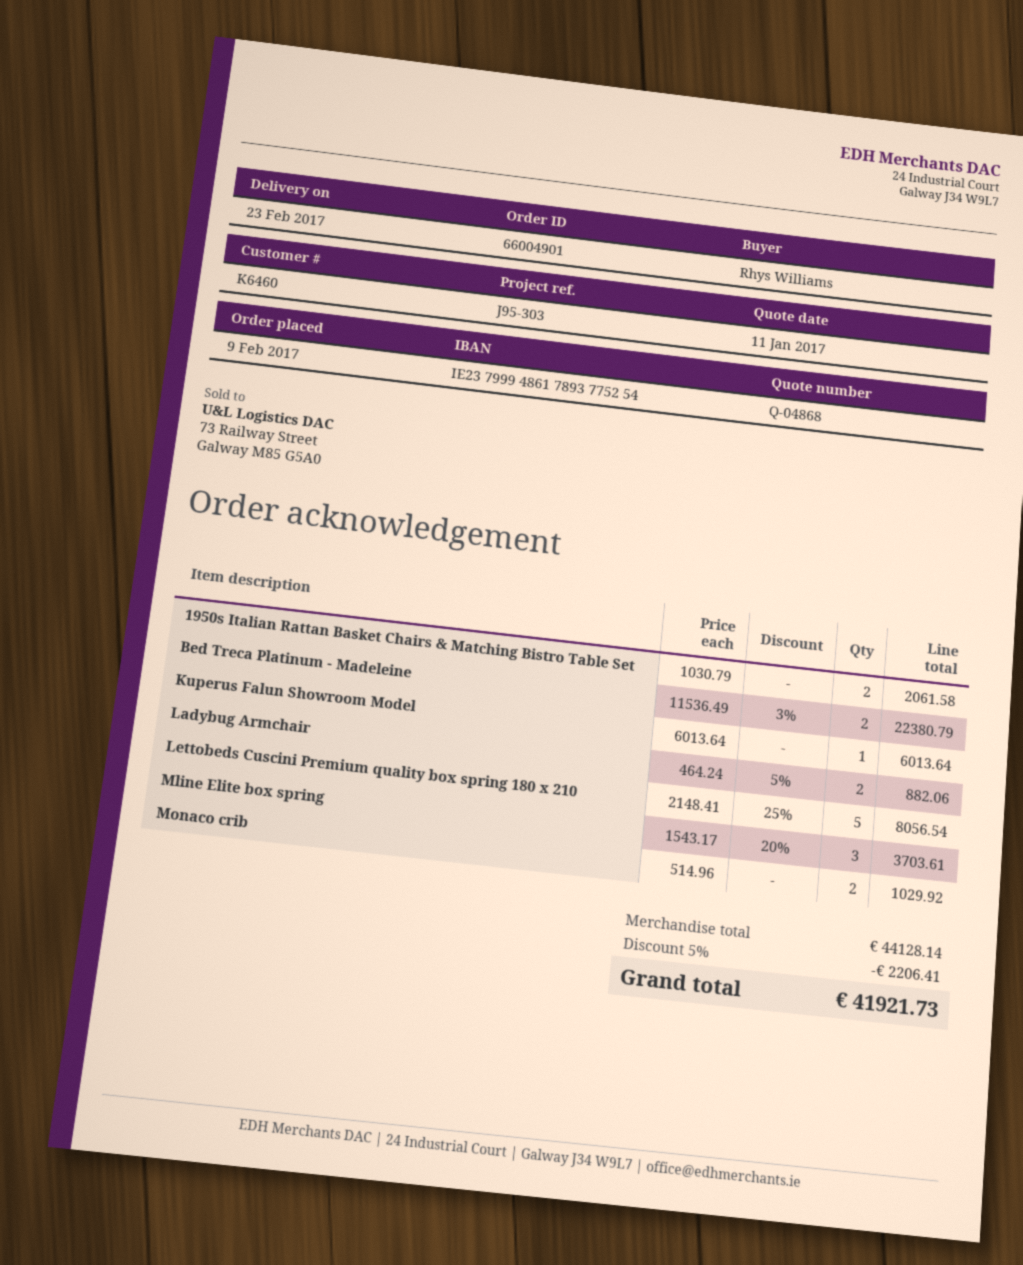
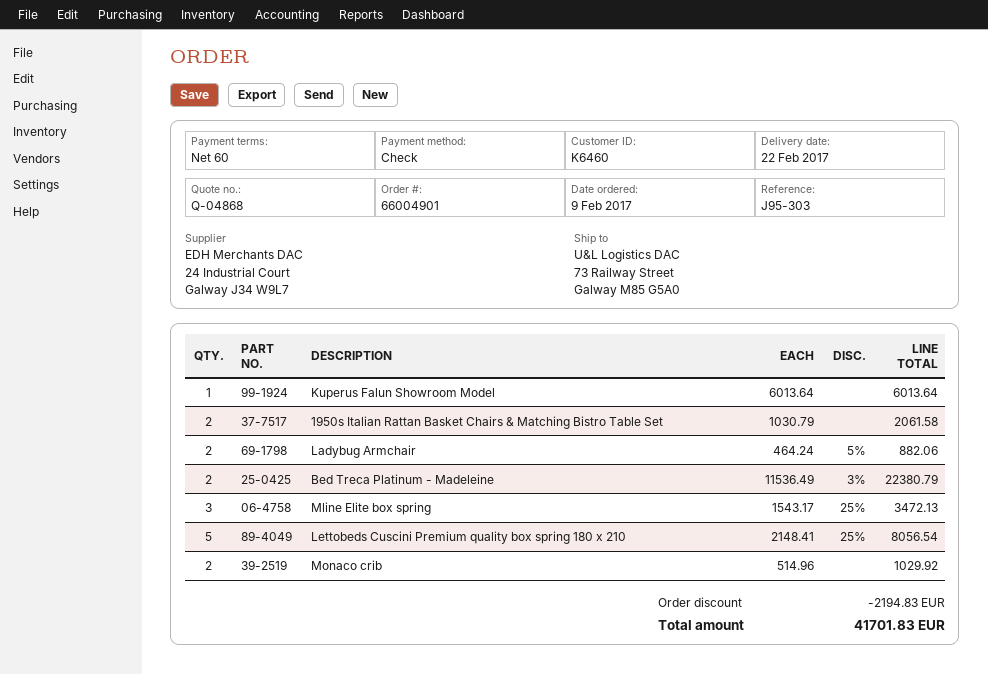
delivery date: 2017-02-23 -> 2017-02-22
Mline Elite box spring: 3 x 1543.17 - 20% = 3703.61 -> 3 x 1543.17 - 25% = 3472.13
discount: 2206.41 -> 2194.83
total: 41921.73 -> 41701.83

